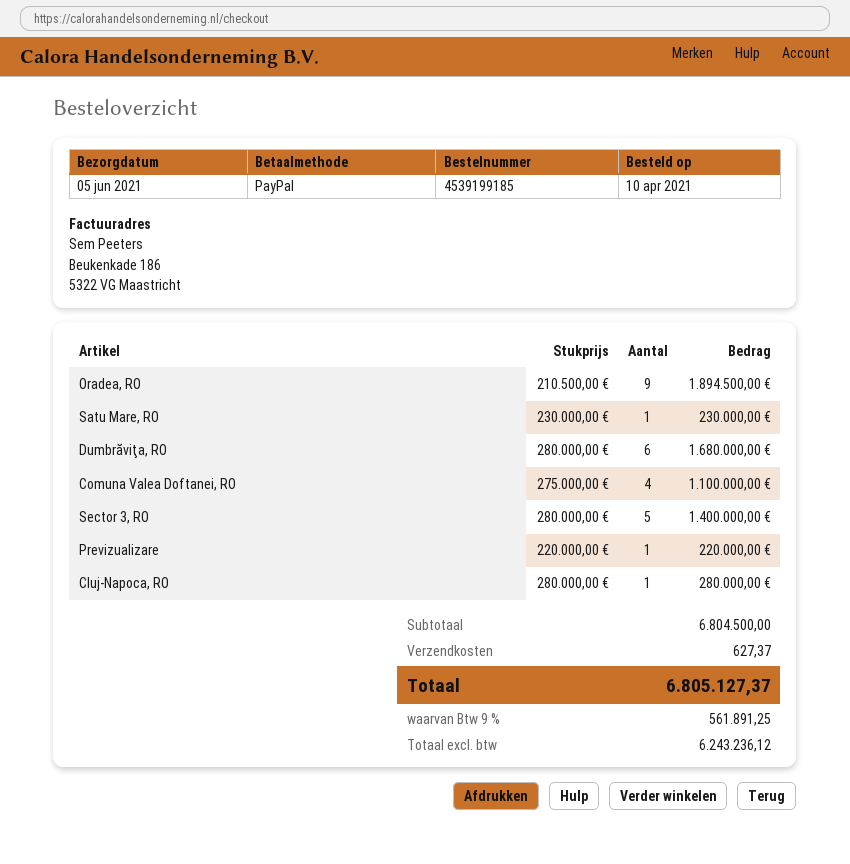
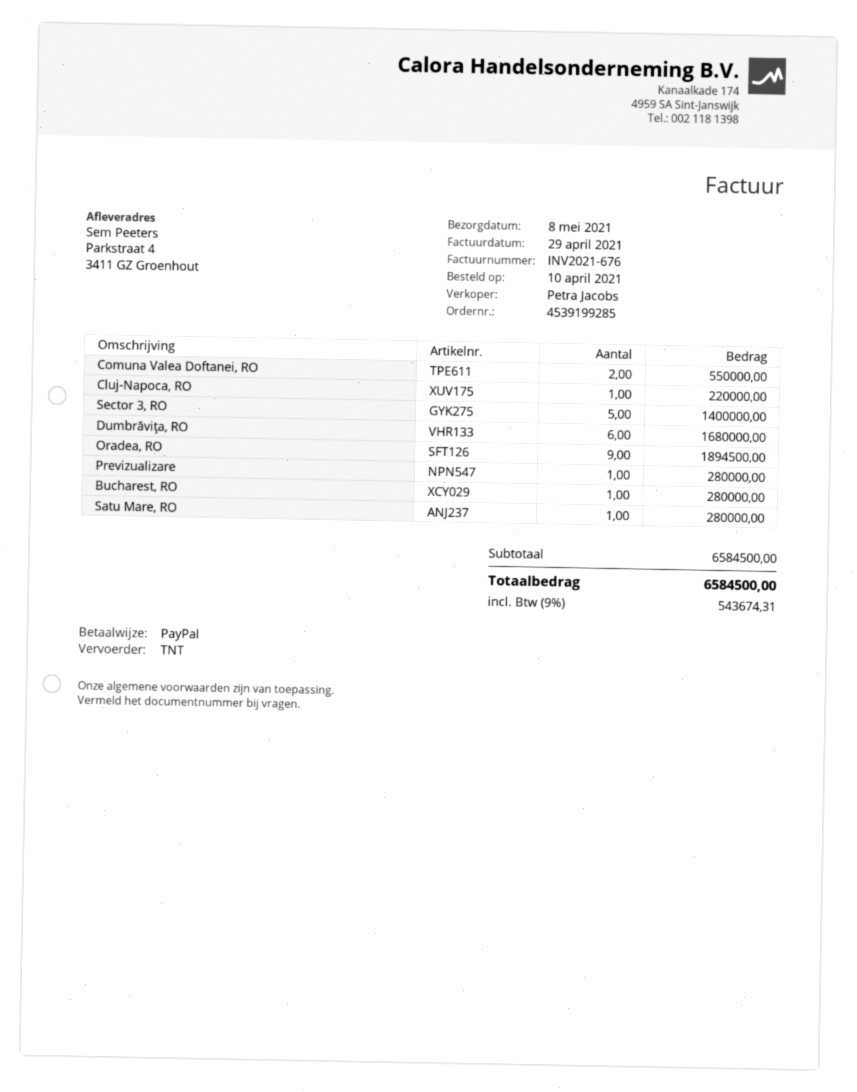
order number: 4539199185 -> 4539199285
delivery date: 2021-06-05 -> 2021-05-08
Satu Mare, RO: 1 for 230000.00 -> 1 for 280000.00
Comuna Valea Doftanei, RO: 4 for 1100000.00 -> 2 for 550000.00
Previzualizare: 1 for 220000.00 -> 1 for 280000.00
Cluj-Napoca, RO: 1 for 280000.00 -> 1 for 220000.00
Bucharest, RO: none -> 1 for 280000.00
subtotal: 6804500.00 -> 6584500.00
shipping: 627.37 -> none
tax: 9% = 561891.25 -> 9% = 543674.31
total: 6805127.37 -> 6584500.00

